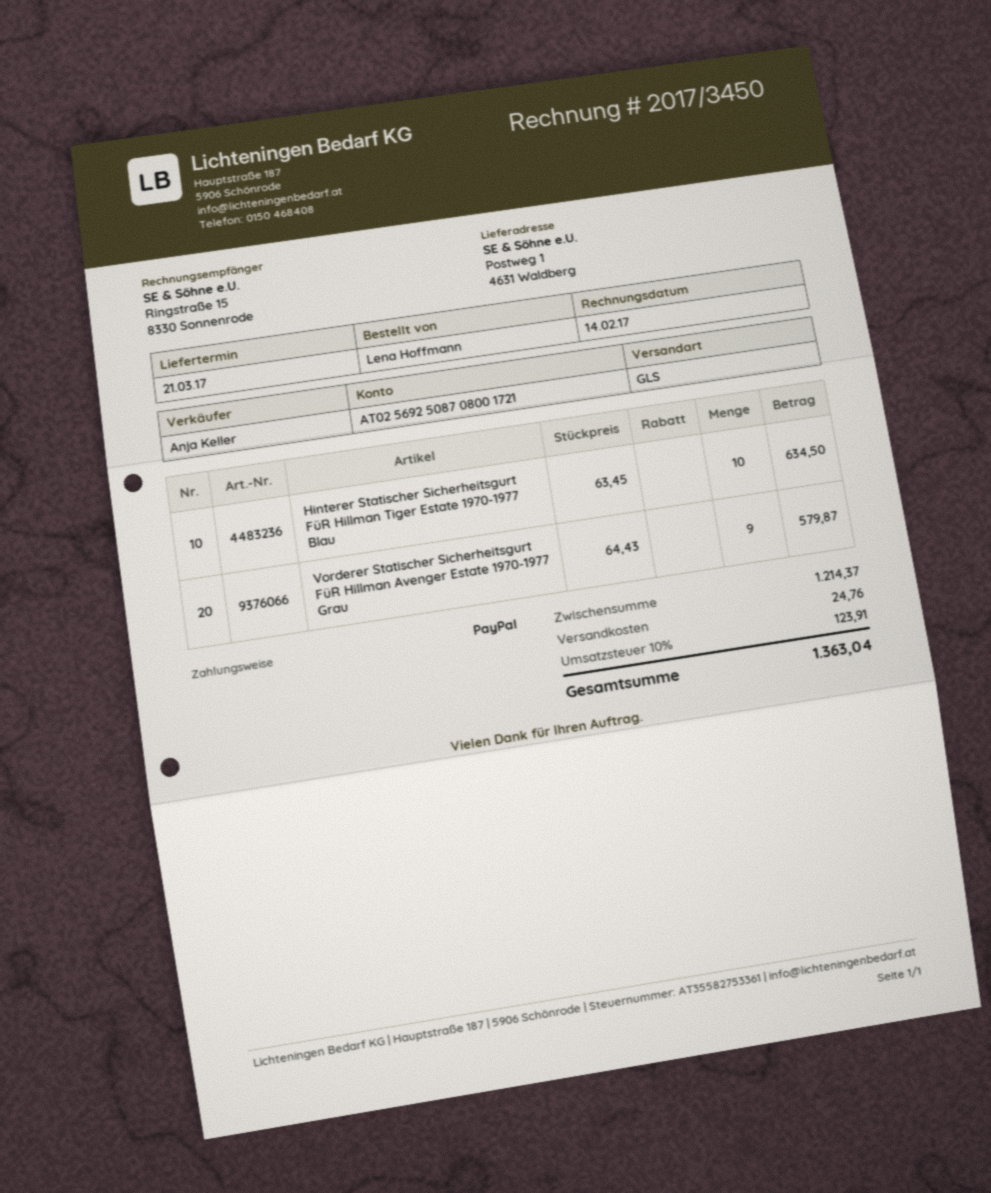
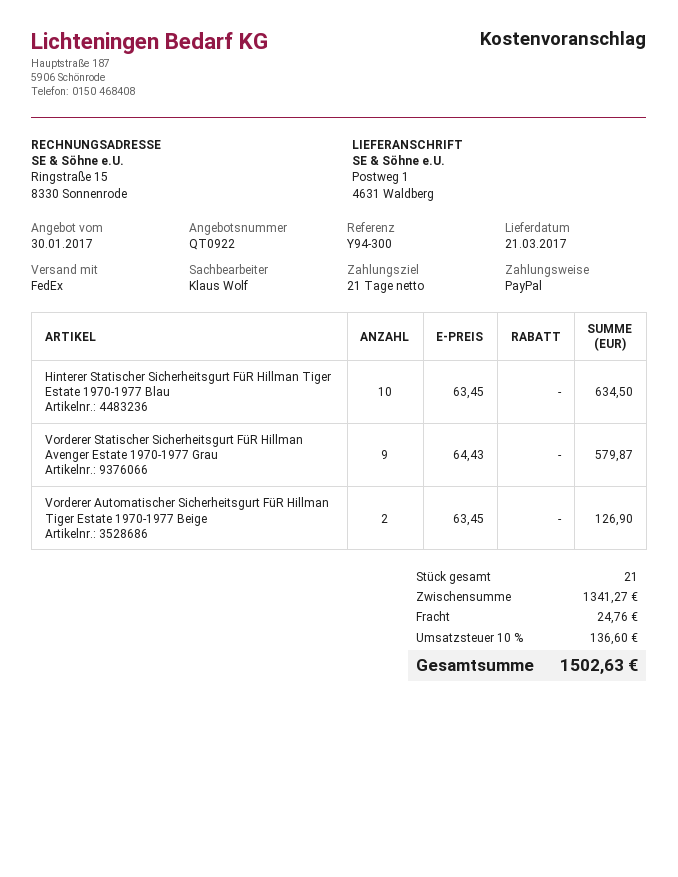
sales rep: Anja Keller -> Klaus Wolf
shipping method: GLS -> FedEx
Vorderer Automatischer Sicherheitsgurt FüR Hillman Tiger Estate 1970-1977 Beige: none -> 2 x 63.45 = 126.90
subtotal: 1214.37 -> 1341.27
tax: 10% = 123.91 -> 10% = 136.60
total: 1363.04 -> 1502.63

